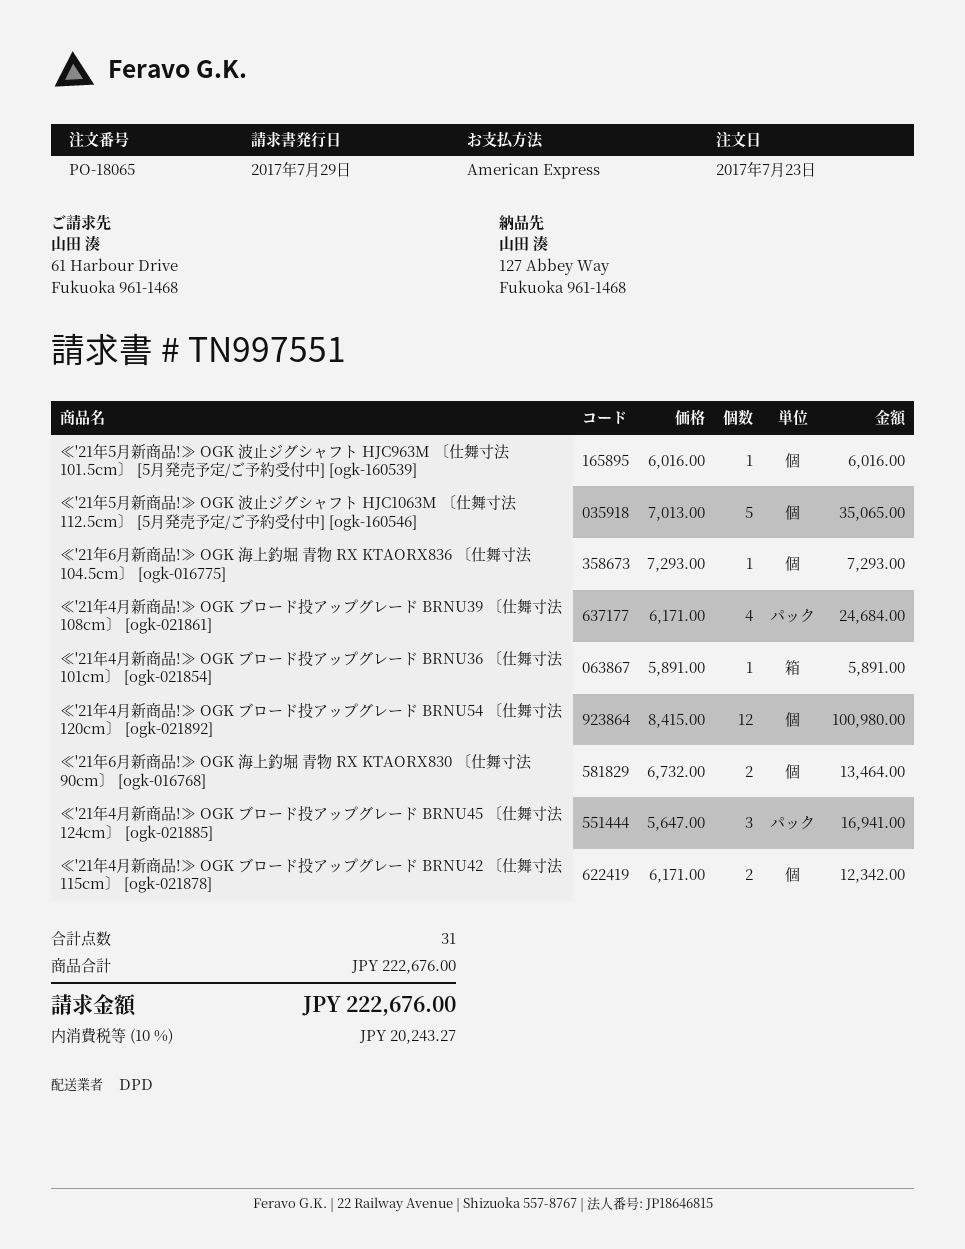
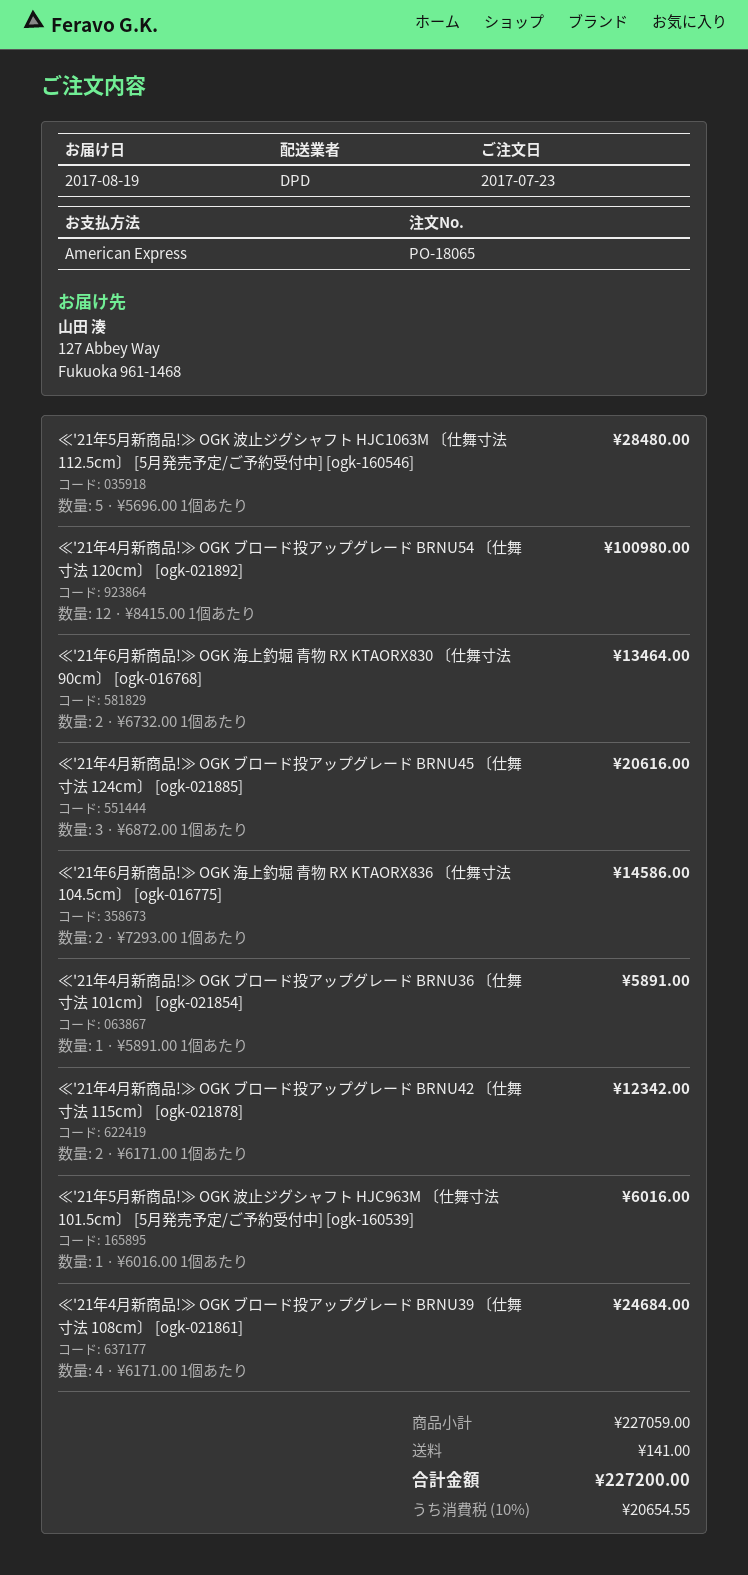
≪'21年5月新商品!≫ OGK 波止ジグシャフト HJC1063M 〔仕舞寸法 112.5cm〕 [5月発売予定/ご予約受付中] [ogk-160546]: 5 x 7013.00 = 35065.00 -> 5 x 5696.00 = 28480.00
≪'21年6月新商品!≫ OGK 海上釣堀 青物 RX KTAORX836 〔仕舞寸法 104.5cm〕 [ogk-016775]: 1 x 7293.00 = 7293.00 -> 2 x 7293.00 = 14586.00
≪'21年4月新商品!≫ OGK ブロード投アップグレード BRNU45 〔仕舞寸法 124cm〕 [ogk-021885]: 3 x 5647.00 = 16941.00 -> 3 x 6872.00 = 20616.00
subtotal: 222676.00 -> 227059.00
shipping: none -> 141.00
tax: 10% = 20243.27 -> 10% = 20654.55
total: 222676.00 -> 227200.00

